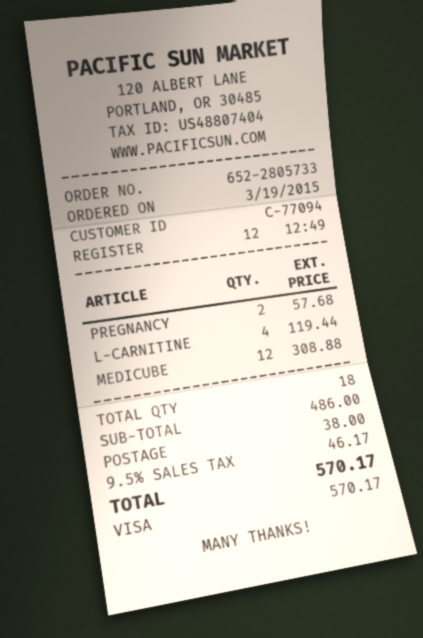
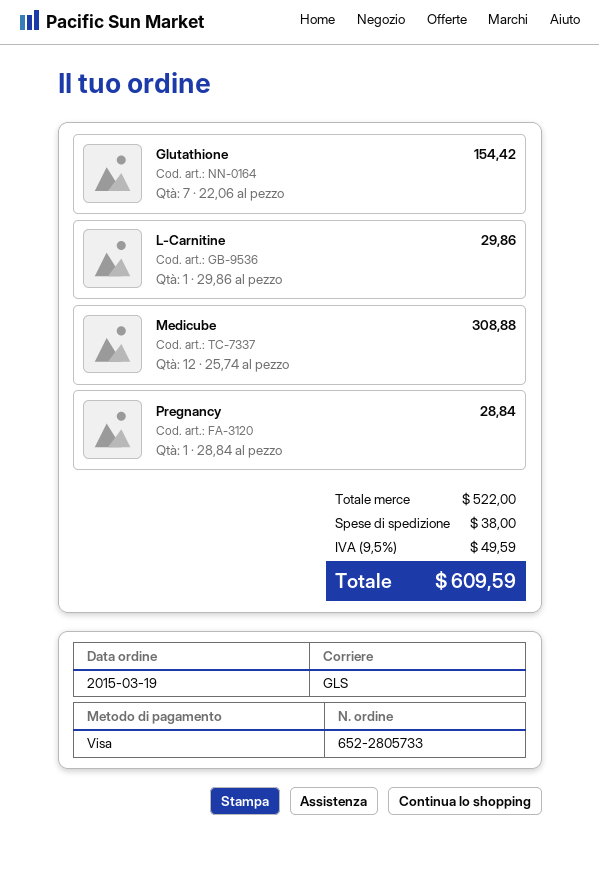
PREGNANCY: 2 for 57.68 -> 1 for 28.84
L-CARNITINE: 4 for 119.44 -> 1 for 29.86
Glutathione: none -> 7 for 154.42
subtotal: 486.00 -> 522.00
tax: 9.5% = 46.17 -> 9.5% = 49.59
total: 570.17 -> 609.59

